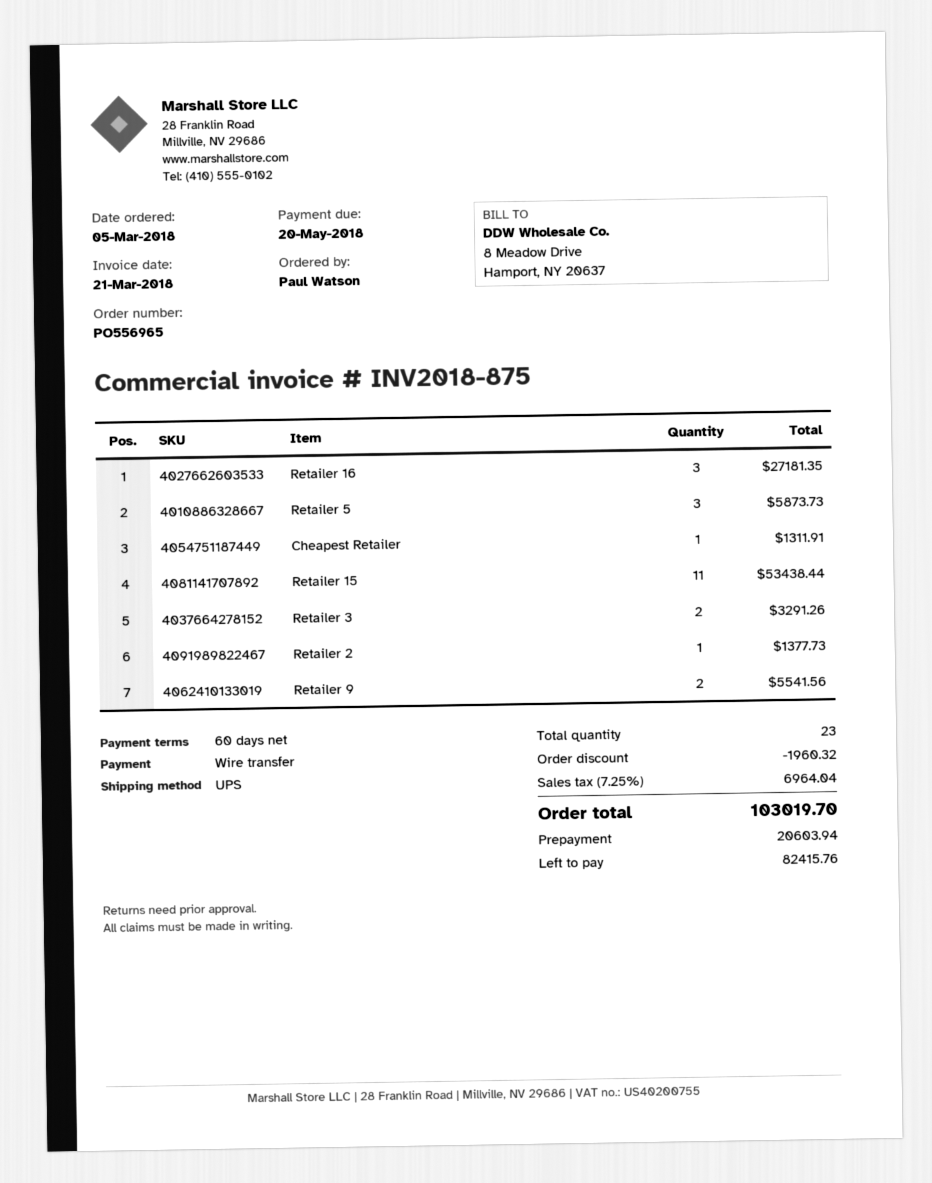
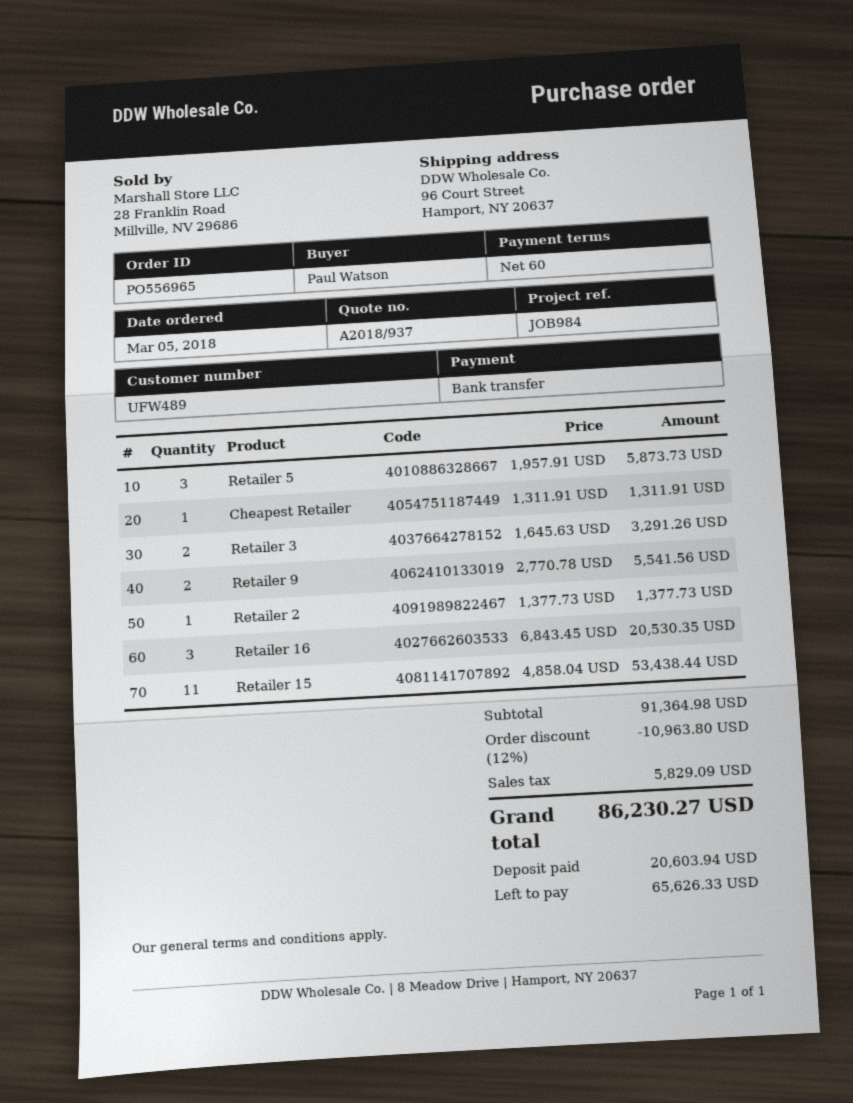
Retailer 16: 3 for 27181.35 -> 3 for 20530.35
discount: 1960.32 -> 10963.80
tax: 6964.04 -> 5829.09
total: 103019.70 -> 86230.27
balance: 82415.76 -> 65626.33

